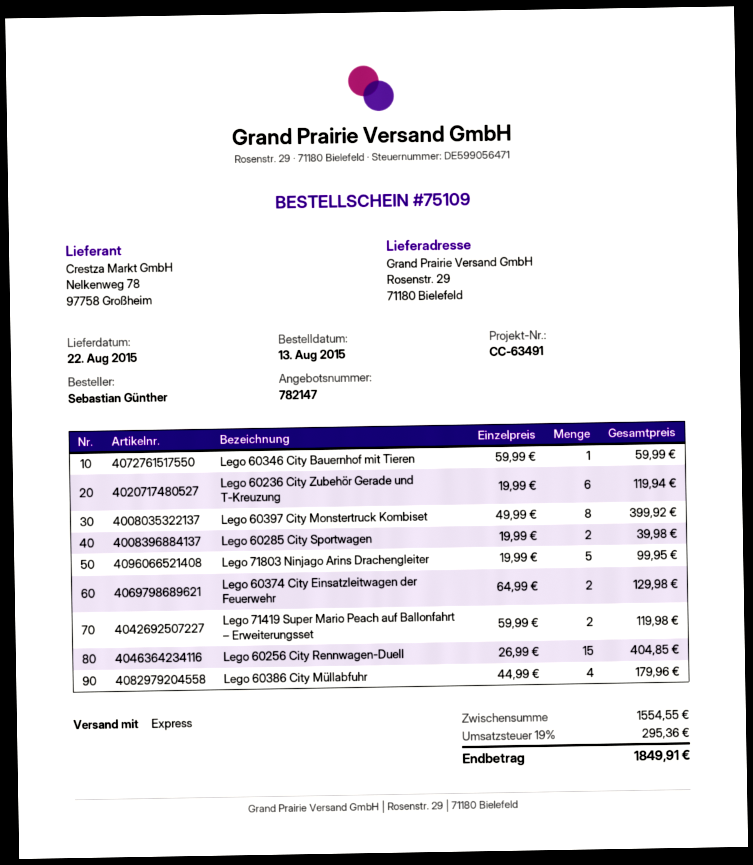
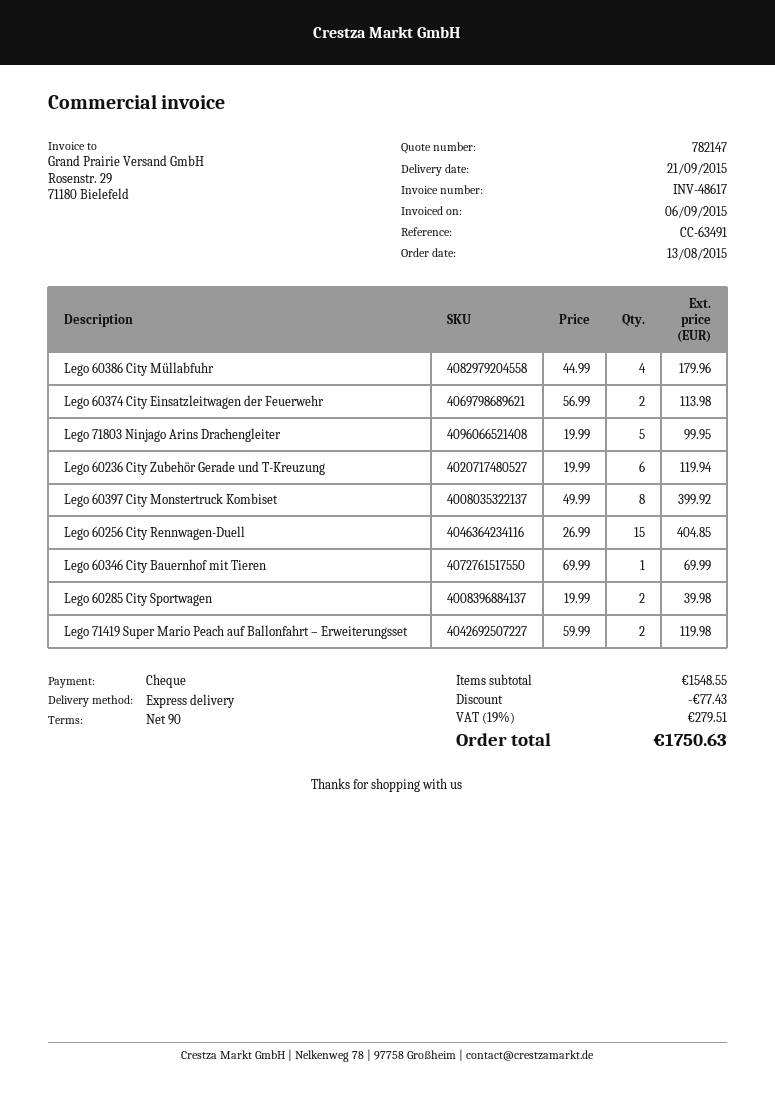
delivery date: 2015-08-22 -> 2015-09-21
Lego 60346 City Bauernhof mit Tieren: 1 x 59.99 = 59.99 -> 1 x 69.99 = 69.99
Lego 60374 City Einsatzleitwagen der Feuerwehr: 2 x 64.99 = 129.98 -> 2 x 56.99 = 113.98
subtotal: 1554.55 -> 1548.55
discount: none -> 77.43
tax: 19% = 295.36 -> 19% = 279.51
total: 1849.91 -> 1750.63

